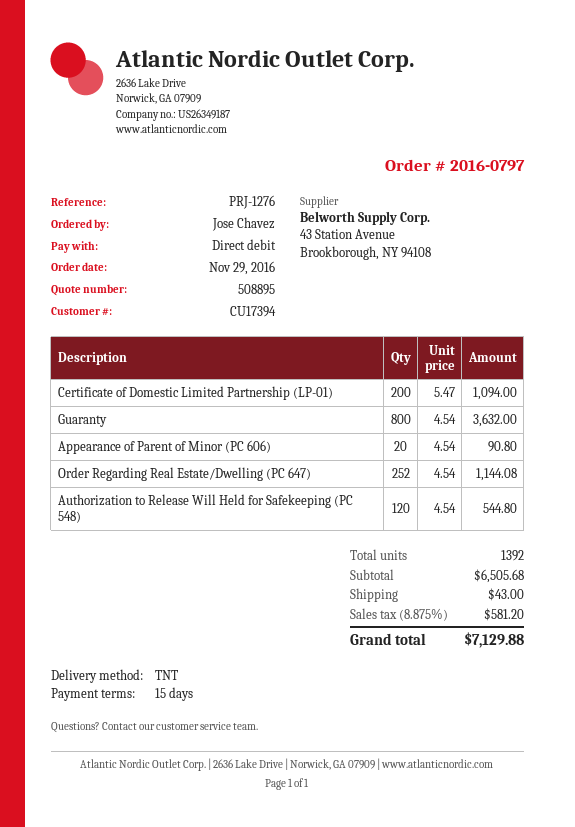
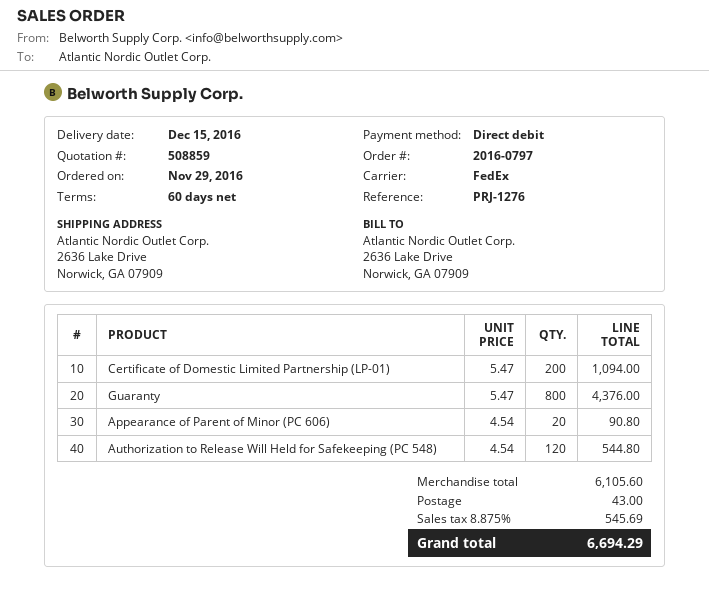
quote number: 508895 -> 508859
payment terms: 15 days -> 60 days
shipping method: TNT -> FedEx
Guaranty: 800 x 4.54 = 3632.00 -> 800 x 5.47 = 4376.00
Order Regarding Real Estate/Dwelling (PC 647): 252 x 4.54 = 1144.08 -> none
subtotal: 6505.68 -> 6105.60
tax: 8.875% = 581.20 -> 8.875% = 545.69
total: 7129.88 -> 6694.29

